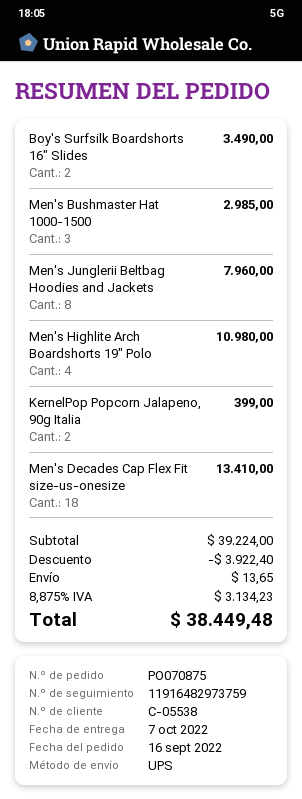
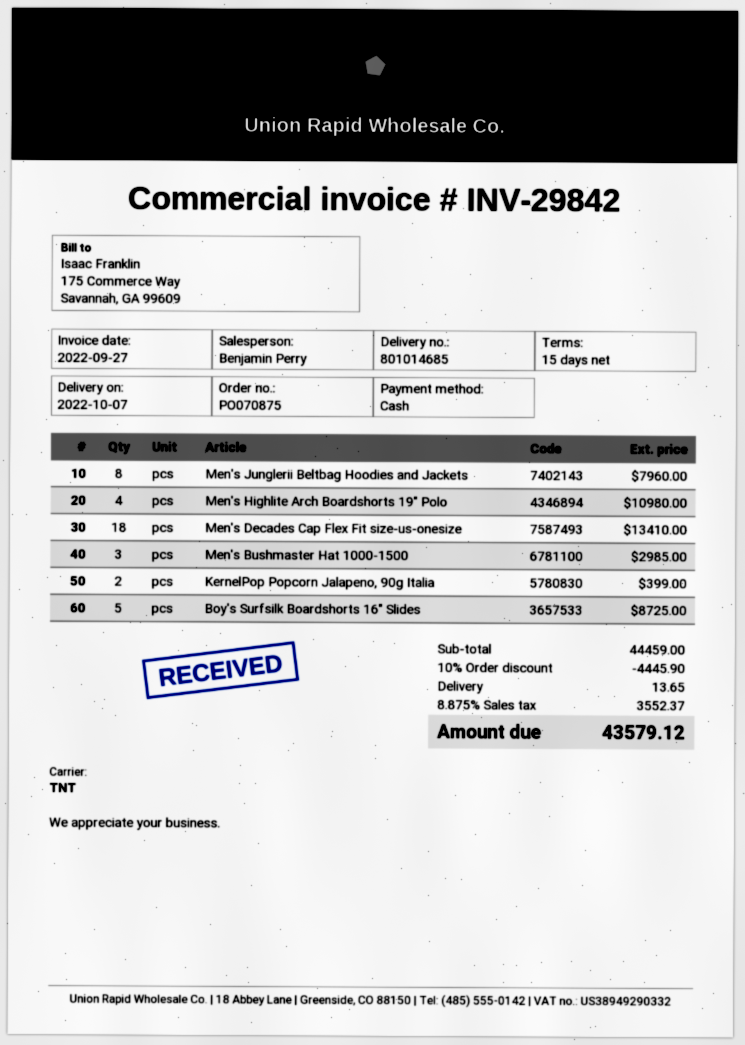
shipping method: UPS -> TNT
Boy's Surfsilk Boardshorts 16" Slides: 2 for 3490.00 -> 5 for 8725.00
subtotal: 39224.00 -> 44459.00
discount: 3922.40 -> 4445.90
tax: 8.875% = 3134.23 -> 8.875% = 3552.37
total: 38449.48 -> 43579.12

